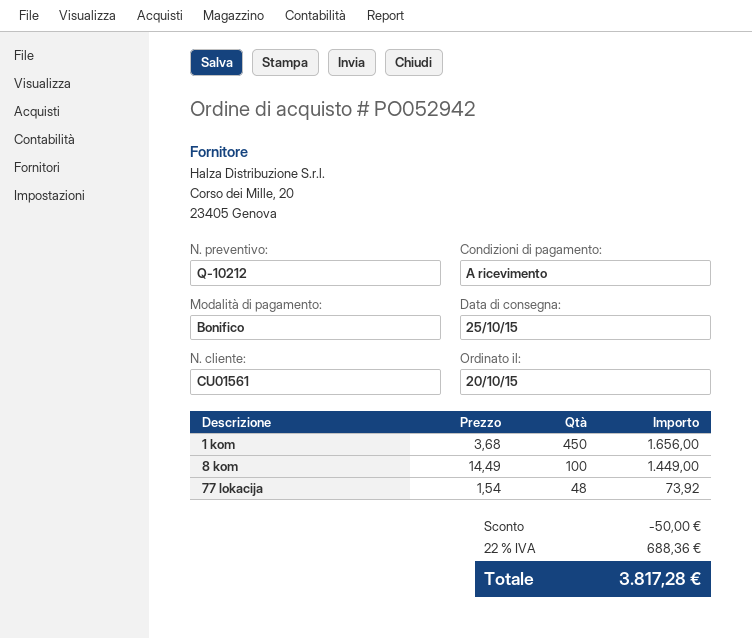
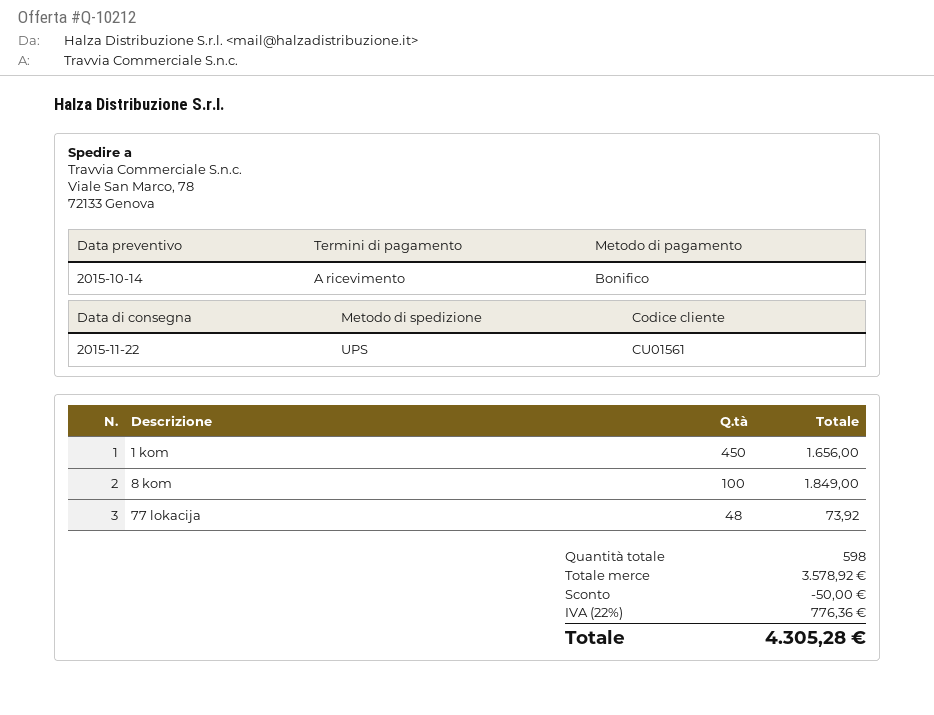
delivery date: 2015-10-25 -> 2015-11-22
8 kom: 100 for 1449.00 -> 100 for 1849.00
tax: 22% = 688.36 -> 22% = 776.36
total: 3817.28 -> 4305.28

